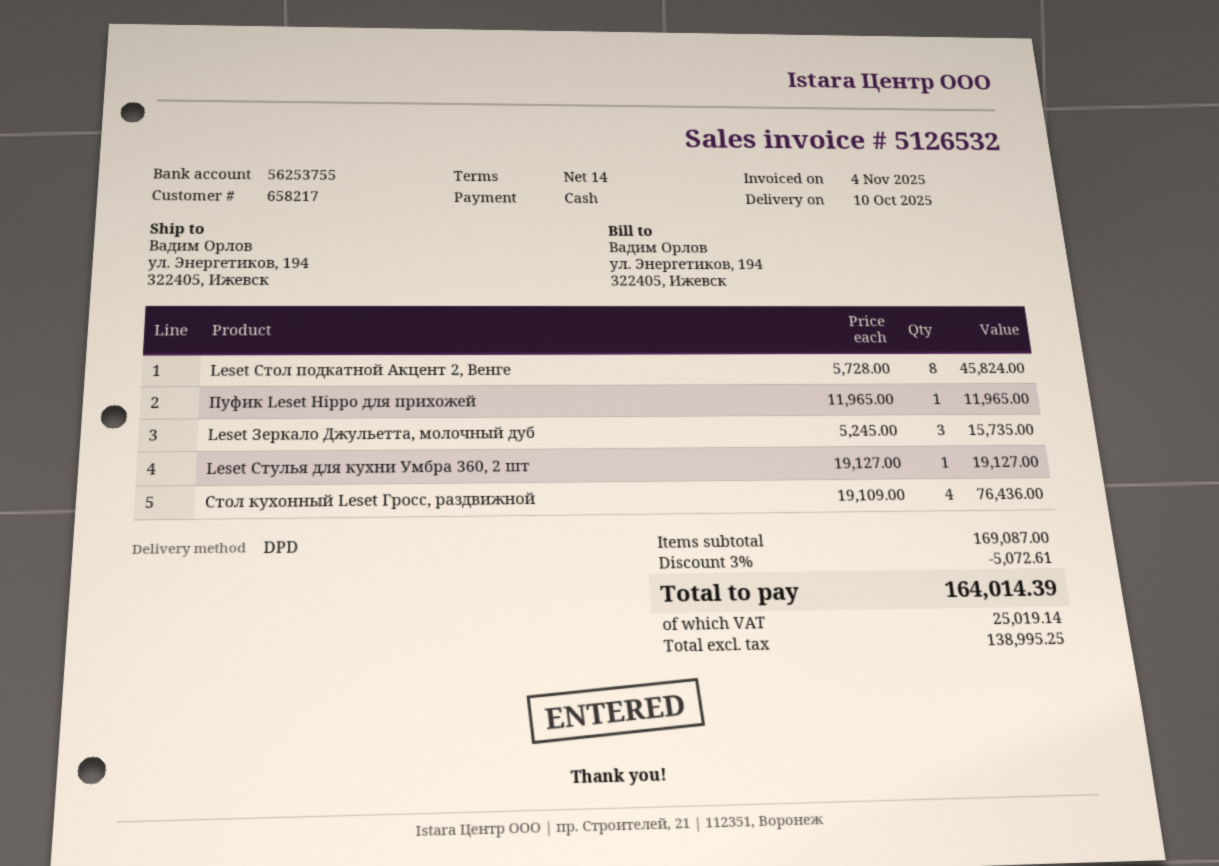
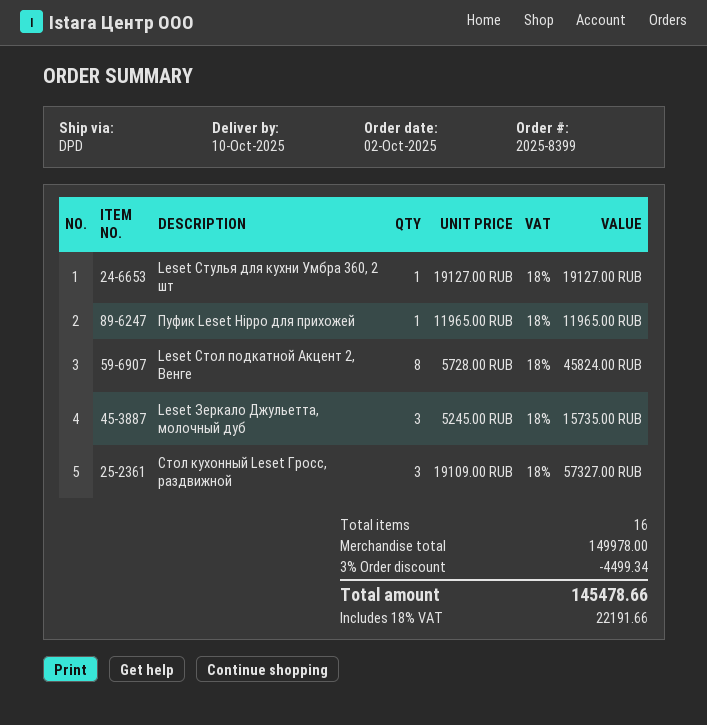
Стол кухонный Leset Гросс, раздвижной: 4 x 19109.00 = 76436.00 -> 3 x 19109.00 = 57327.00
subtotal: 169087.00 -> 149978.00
discount: 3% = 5072.61 -> 3% = 4499.34
tax: 25019.14 -> 22191.66
total: 164014.39 -> 145478.66

